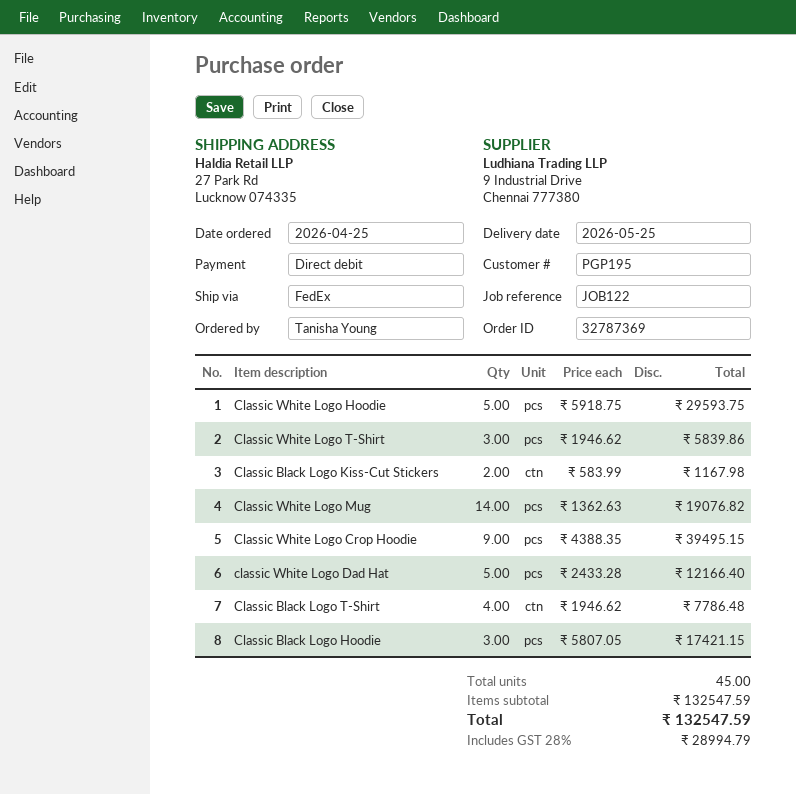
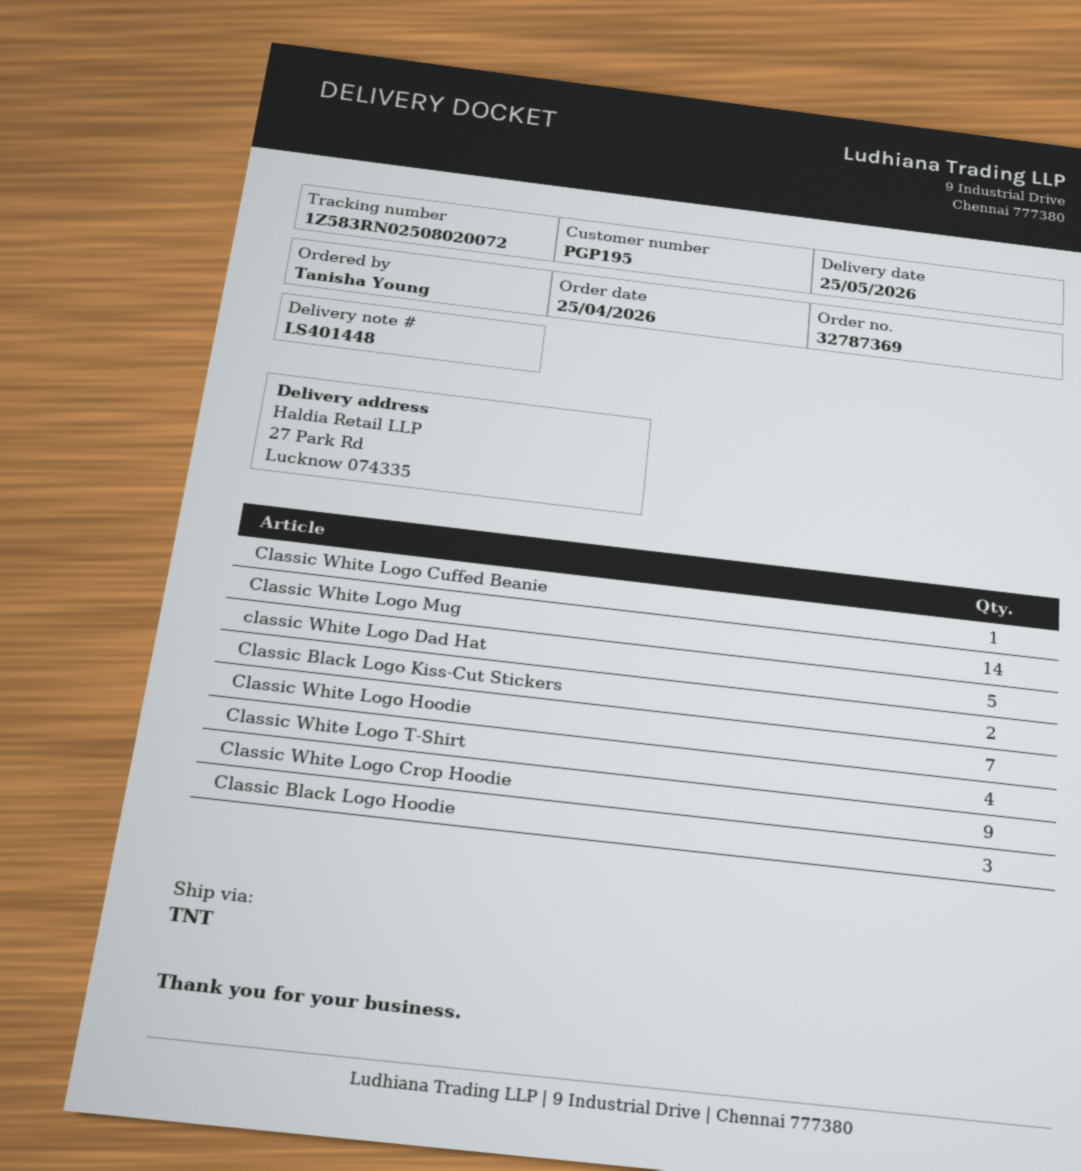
shipping method: FedEx -> TNT
Classic White Logo Hoodie: 5 -> 7
Classic White Logo T-Shirt: 3 -> 4
Classic Black Logo T-Shirt: 4 -> none
Classic White Logo Cuffed Beanie: none -> 1

